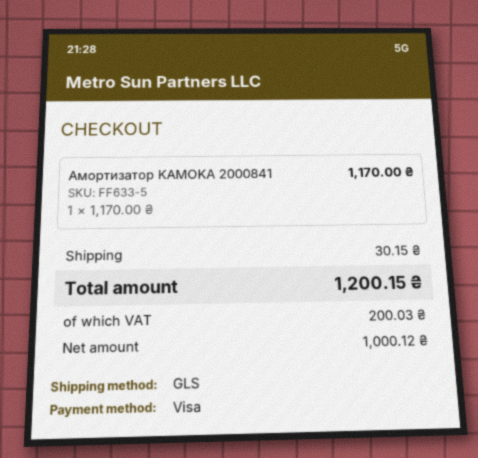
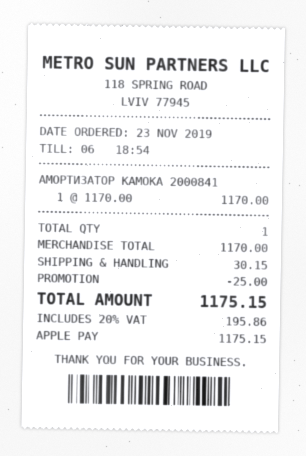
payment method: Visa -> Apple Pay
discount: none -> 25.00
tax: 200.03 -> 195.86
total: 1200.15 -> 1175.15

